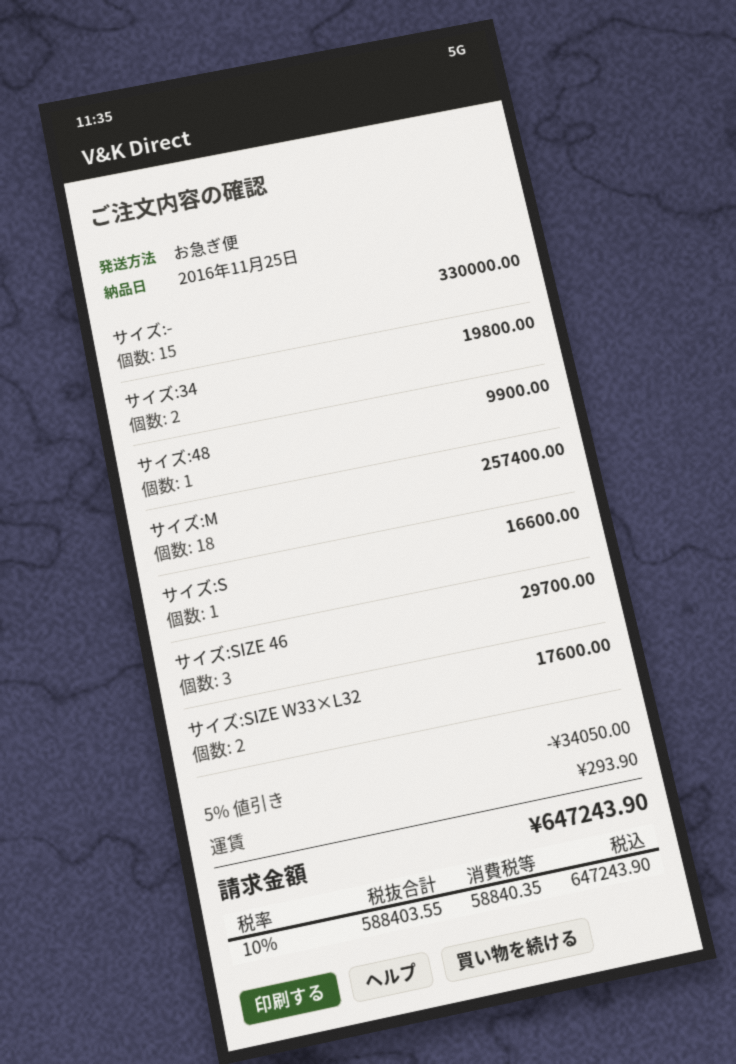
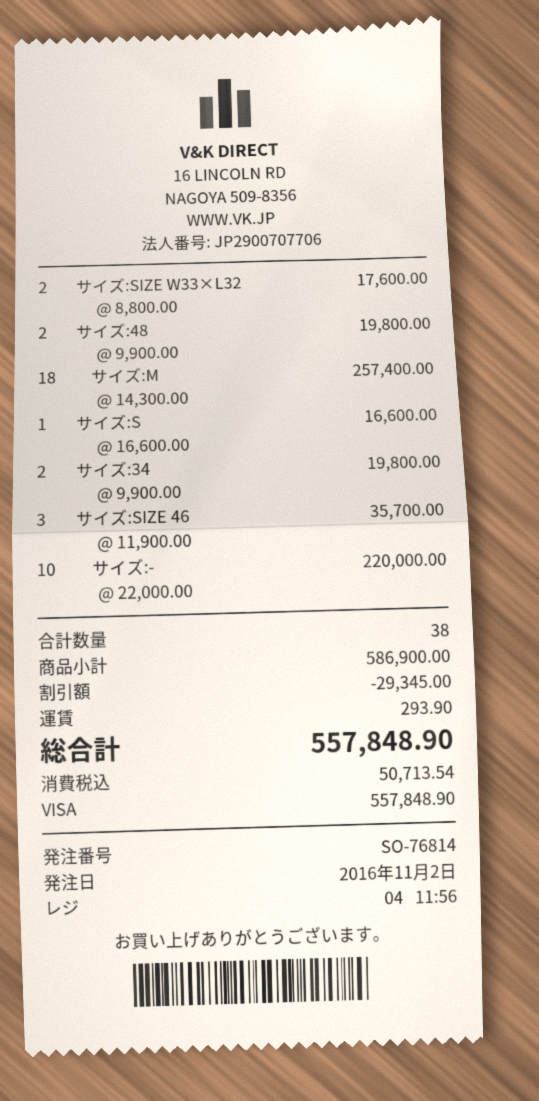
サイズ:-: 15 for 330000.00 -> 10 for 220000.00
サイズ:48: 1 for 9900.00 -> 2 for 19800.00
サイズ:SIZE 46: 3 for 29700.00 -> 3 for 35700.00
discount: 34050.00 -> 29345.00
tax: 58840.35 -> 50713.54
total: 647243.90 -> 557848.90

